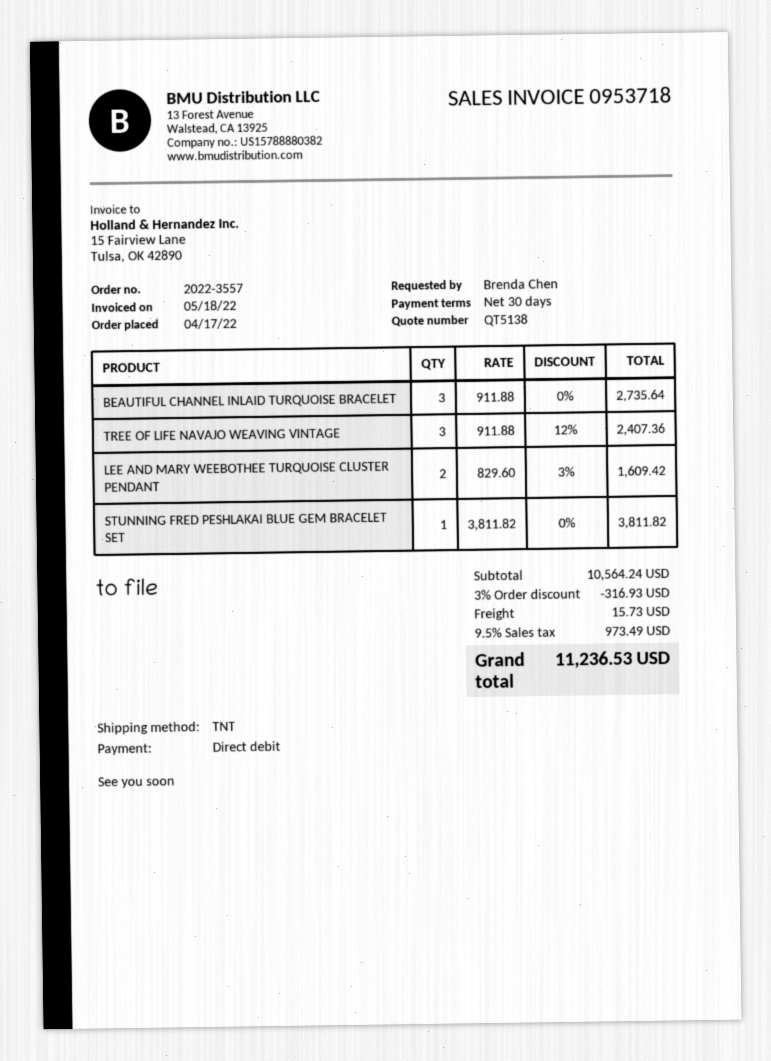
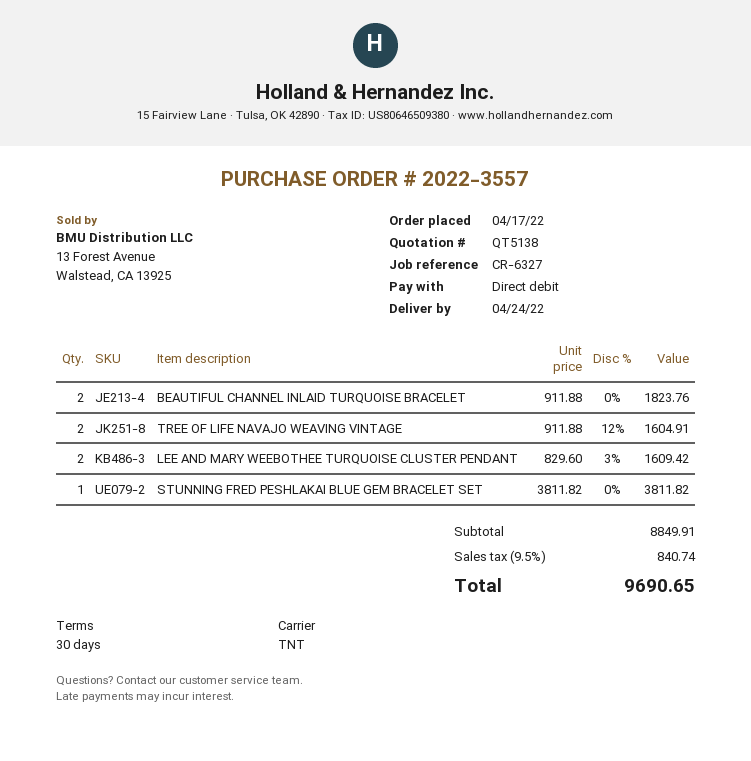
BEAUTIFUL CHANNEL INLAID TURQUOISE BRACELET: 3 x 911.88 = 2735.64 -> 2 x 911.88 = 1823.76
TREE OF LIFE NAVAJO WEAVING VINTAGE: 3 x 911.88 - 12% = 2407.36 -> 2 x 911.88 - 12% = 1604.91
subtotal: 10564.24 -> 8849.91
discount: 3% = 316.93 -> none
shipping: 15.73 -> none
tax: 9.5% = 973.49 -> 9.5% = 840.74
total: 11236.53 -> 9690.65

